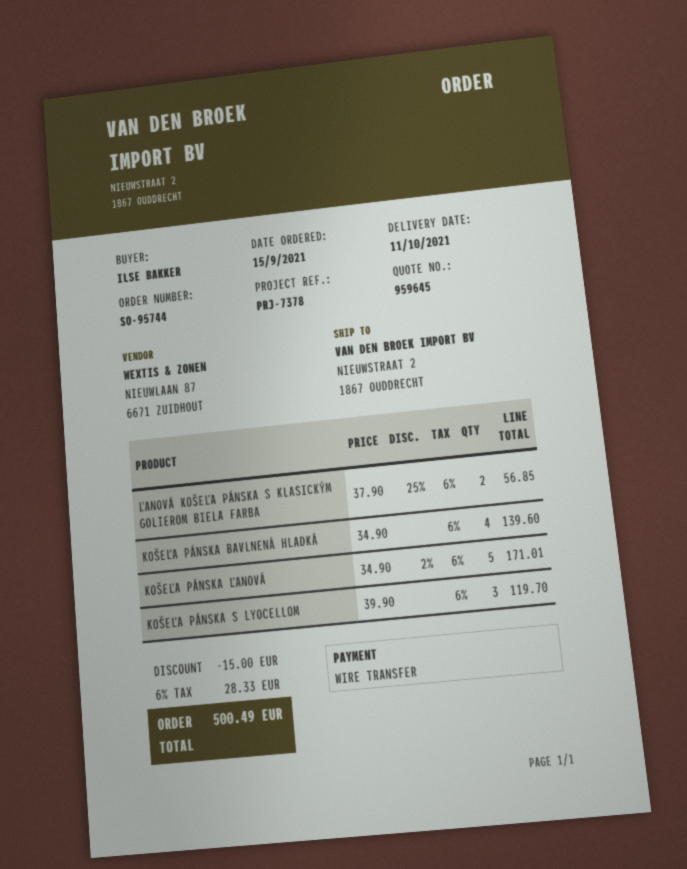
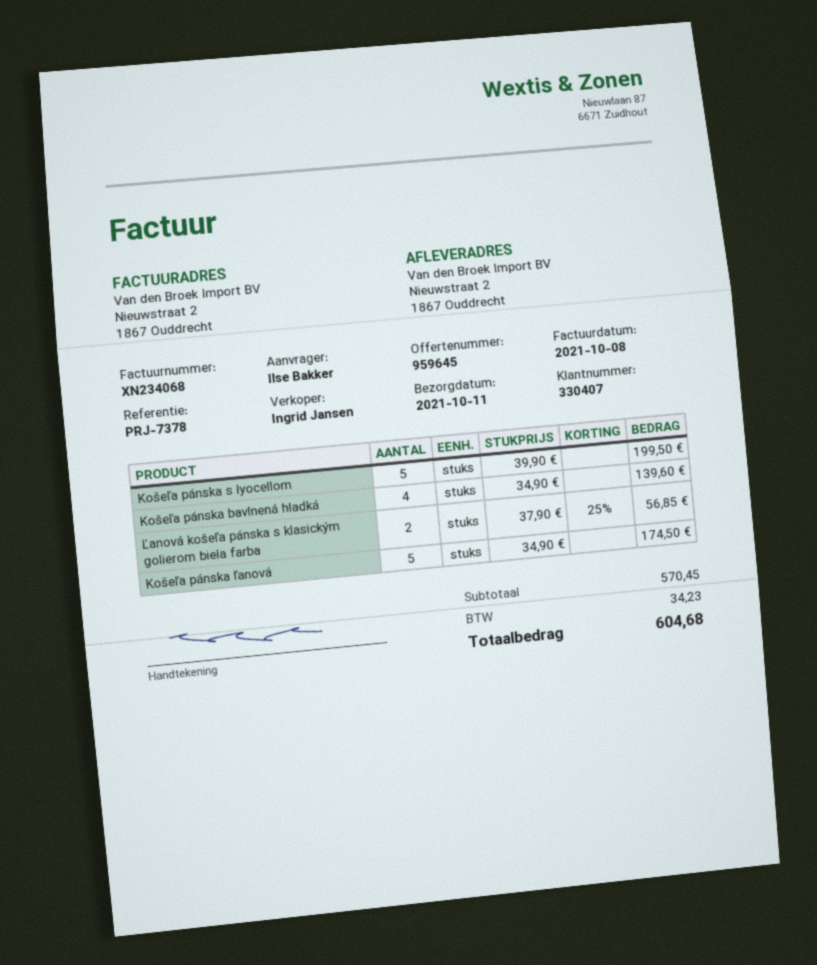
KOŠEĽA PÁNSKA ĽANOVÁ: 5 x 34.90 - 2% = 171.01 -> 5 x 34.90 = 174.50
KOŠEĽA PÁNSKA S LYOCELLOM: 3 x 39.90 = 119.70 -> 5 x 39.90 = 199.50
discount: 15.00 -> none
tax: 28.33 -> 34.23
total: 500.49 -> 604.68

